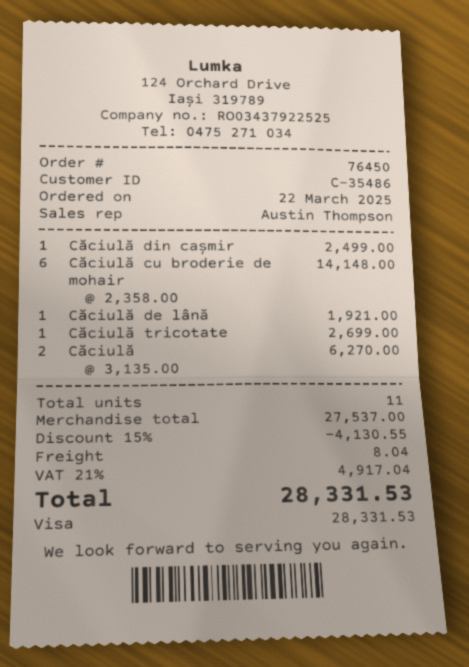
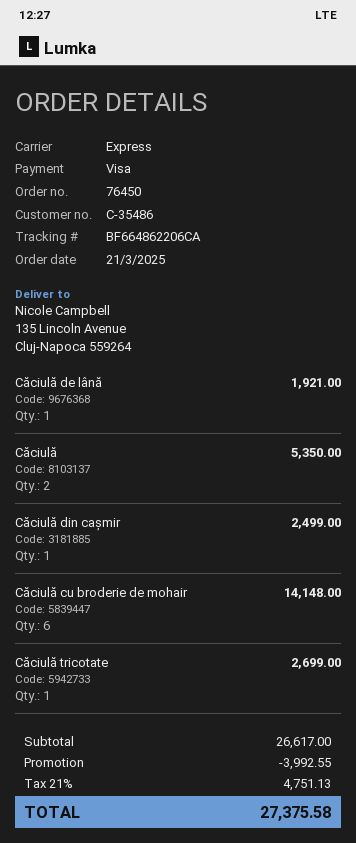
order date: 2025-03-22 -> 2025-03-21
Căciulă: 2 for 6270.00 -> 2 for 5350.00
subtotal: 27537.00 -> 26617.00
discount: 4130.55 -> 3992.55
shipping: 8.04 -> none
tax: 21% = 4917.04 -> 21% = 4751.13
total: 28331.53 -> 27375.58

